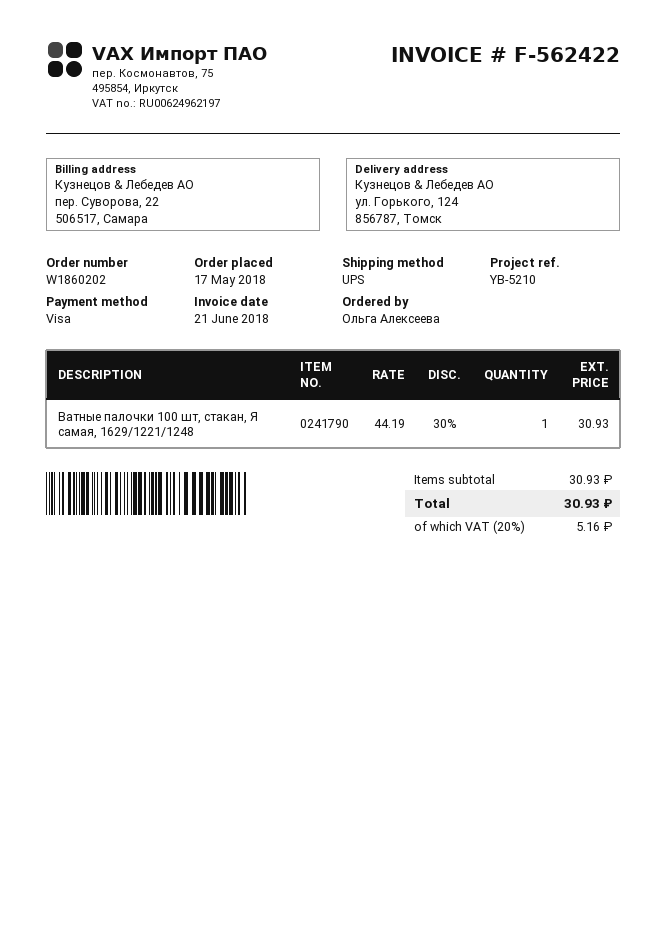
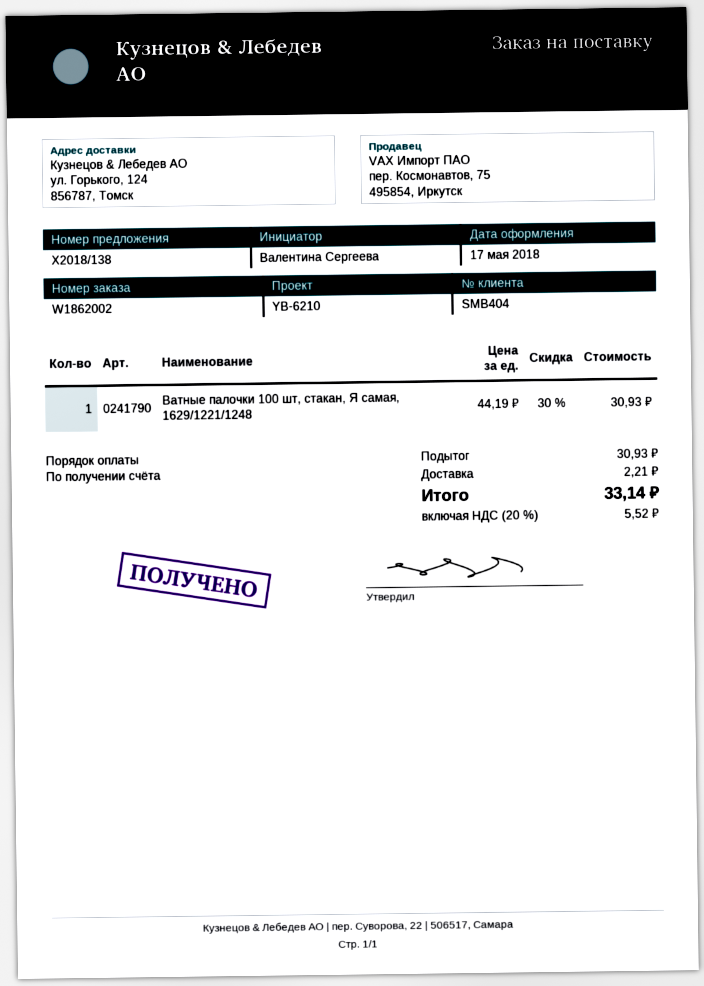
order number: W1860202 -> W1862002
reference: YB-5210 -> YB-6210
ordered by: Ольга Алексеева -> Валентина Сергеева
shipping: none -> 2.21
tax: 20% = 5.16 -> 20% = 5.52
total: 30.93 -> 33.14

